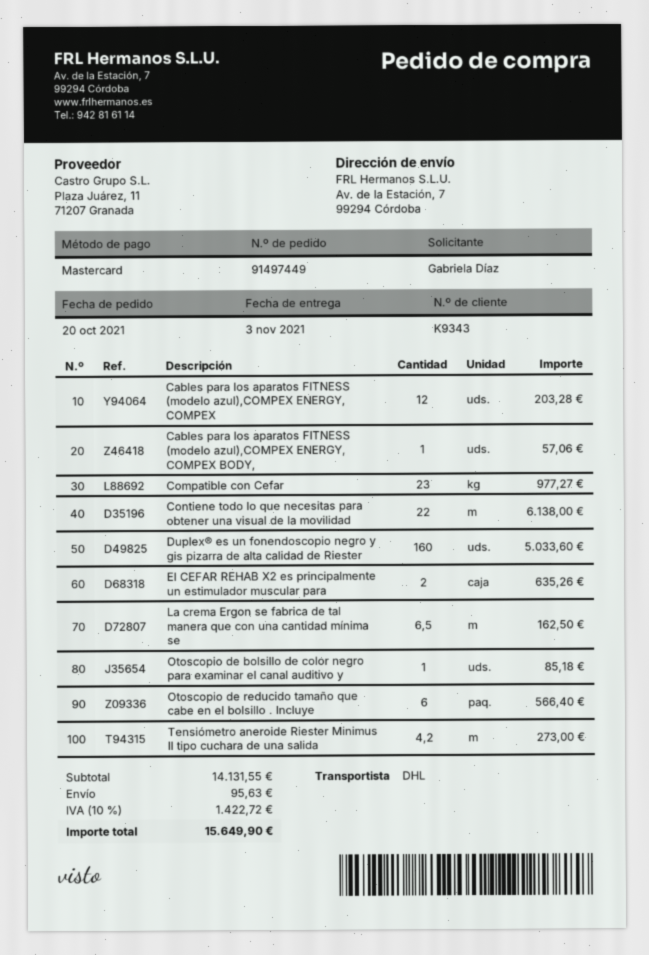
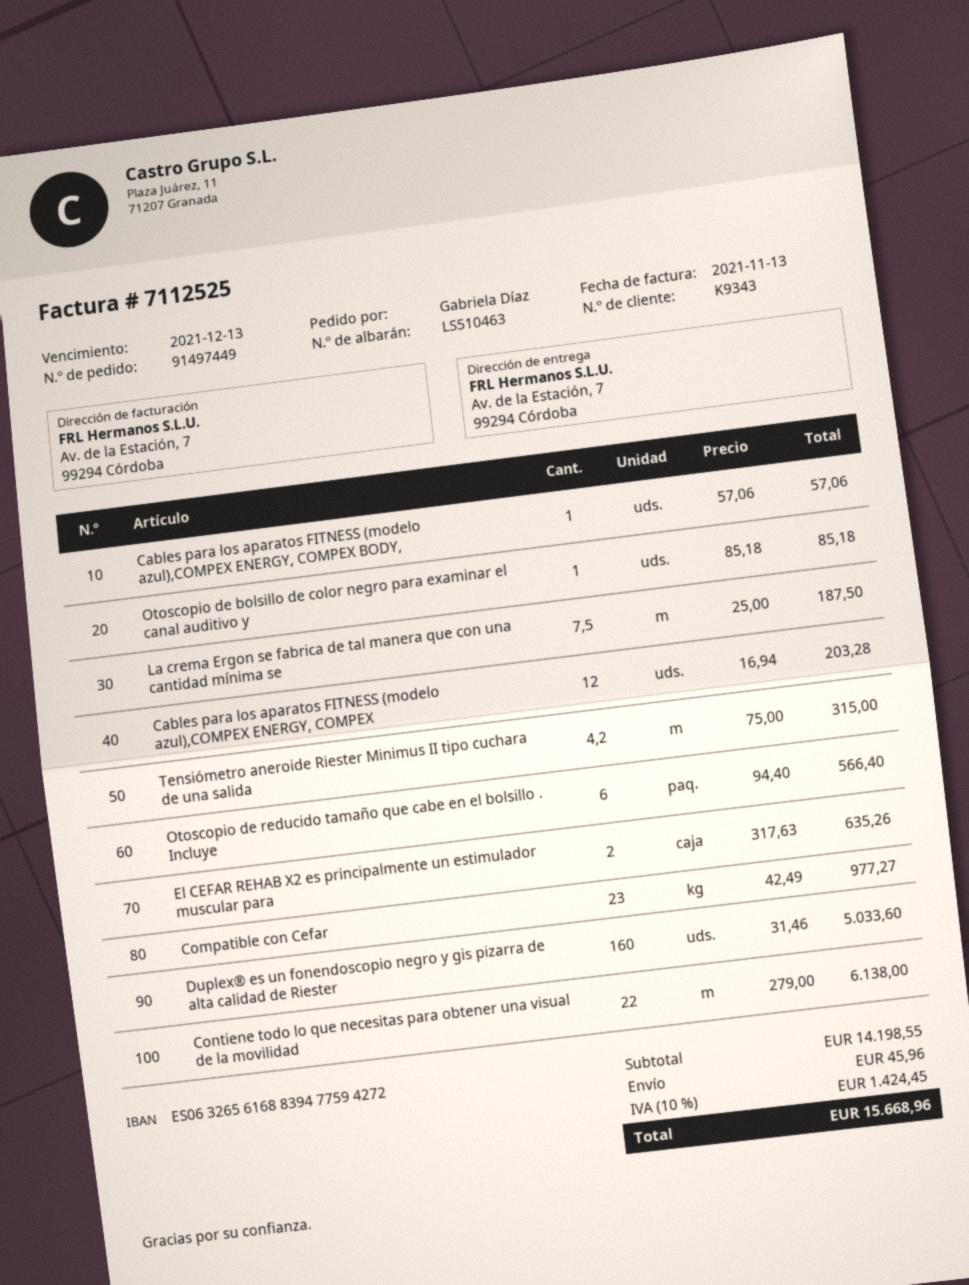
La crema Ergon se fabrica de tal manera que con una cantidad mínima se: 6.5 for 162.50 -> 7.5 for 187.50
Tensiómetro aneroide Riester Minimus II tipo cuchara de una salida: 4.2 for 273.00 -> 4.2 for 315.00
subtotal: 14131.55 -> 14198.55
shipping: 95.63 -> 45.96
tax: 10% = 1422.72 -> 10% = 1424.45
total: 15649.90 -> 15668.96

